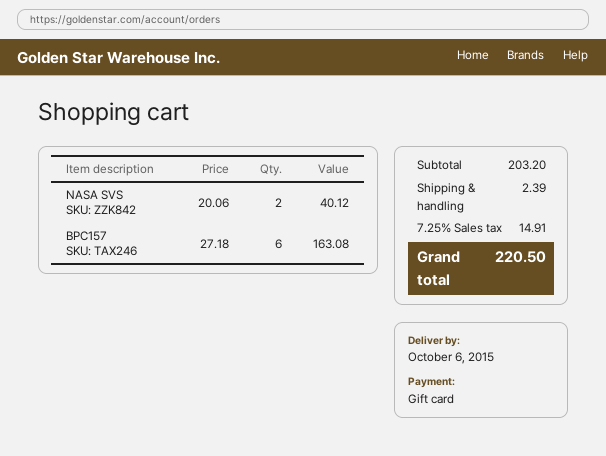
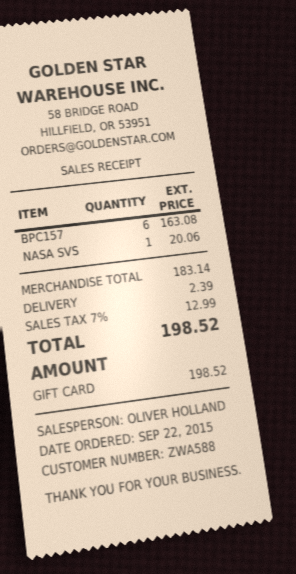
NASA SVS: 2 for 40.12 -> 1 for 20.06
subtotal: 203.20 -> 183.14
tax: 7.25% = 14.91 -> 7% = 12.99
total: 220.50 -> 198.52

